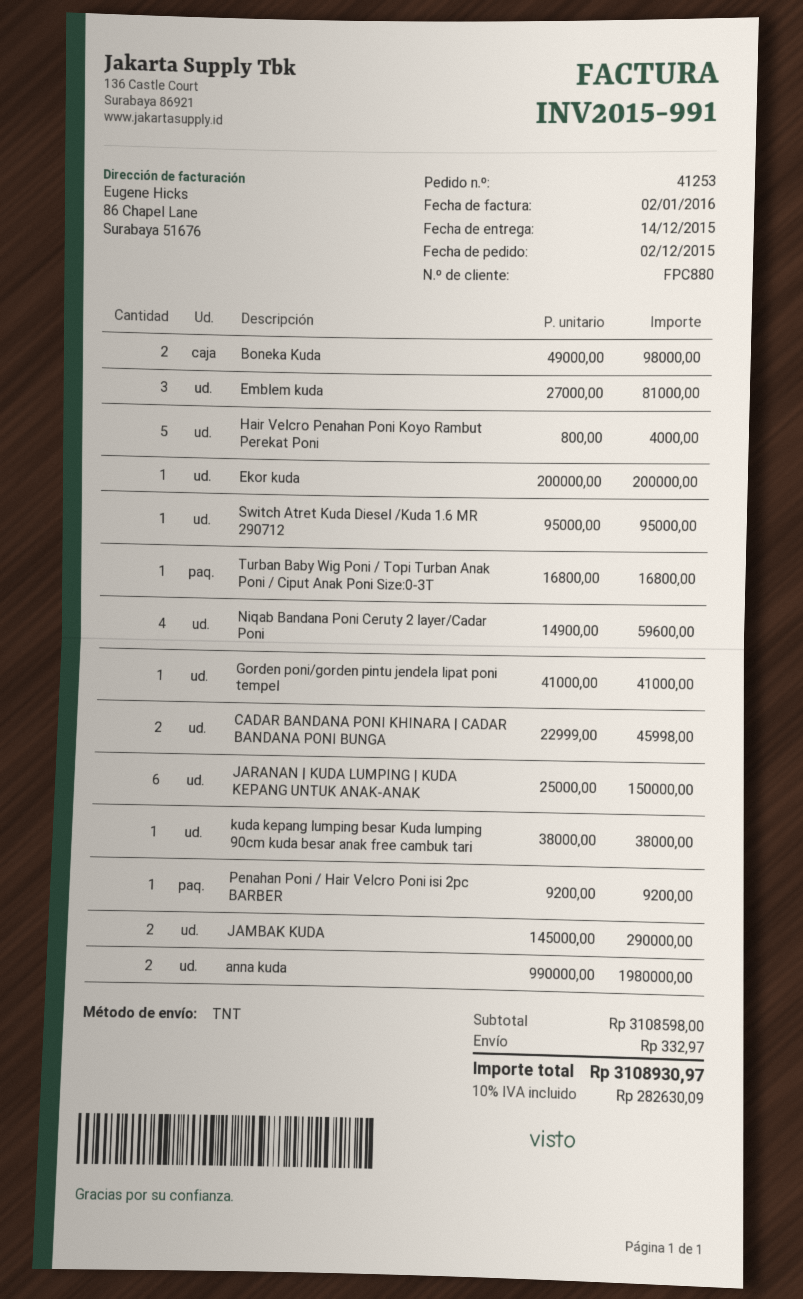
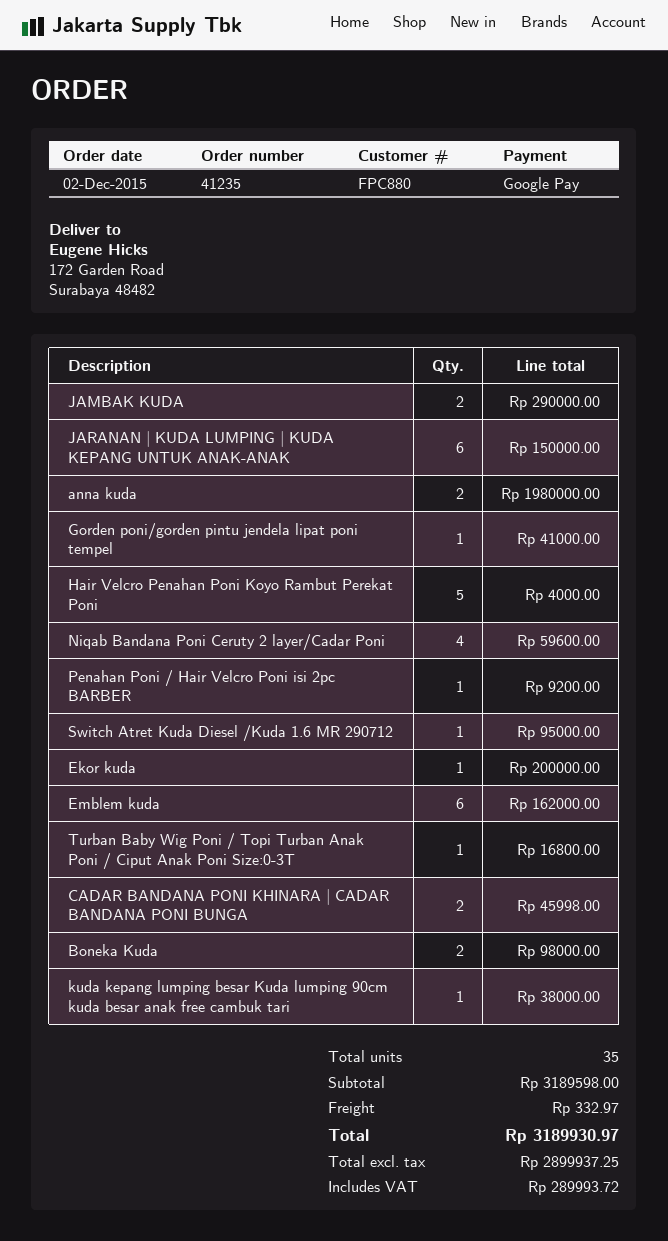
order number: 41253 -> 41235
Emblem kuda: 3 for 81000.00 -> 6 for 162000.00
subtotal: 3108598.00 -> 3189598.00
tax: 282630.09 -> 289993.72
total: 3108930.97 -> 3189930.97

